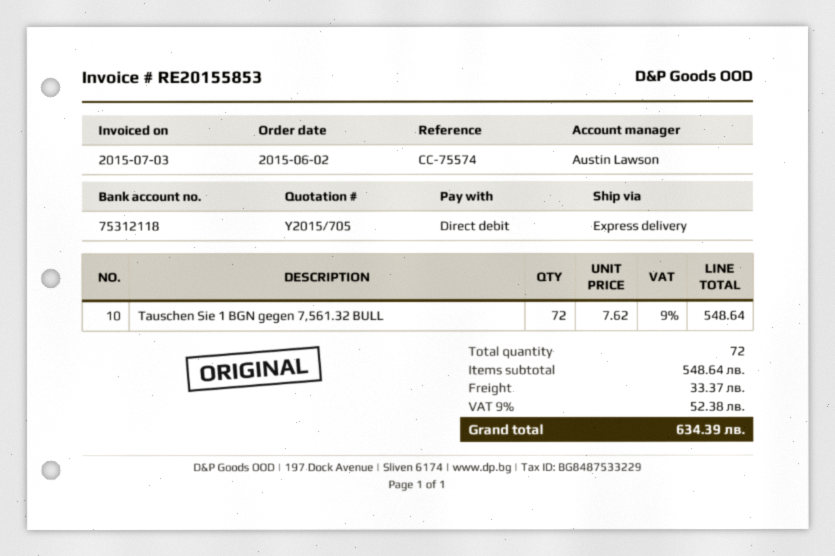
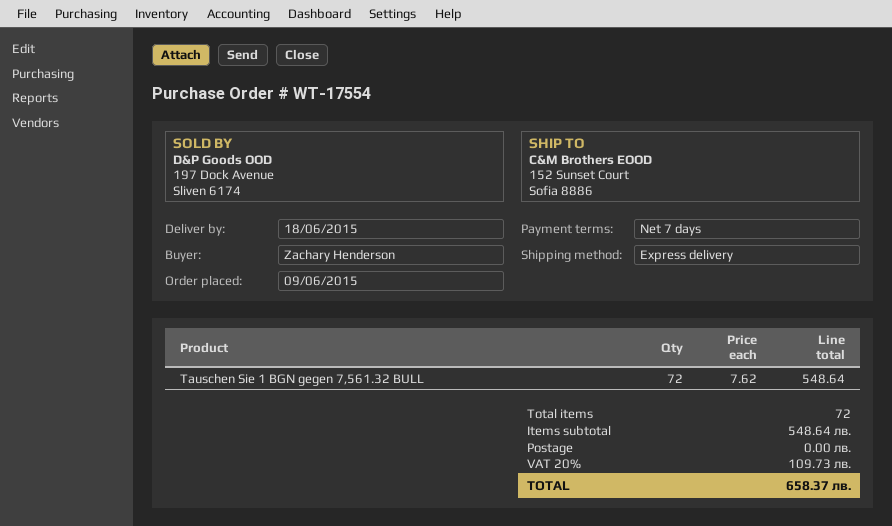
order date: 2015-06-02 -> 2015-06-09
shipping: 33.37 -> 0.00
tax: 9% = 52.38 -> 20% = 109.73
total: 634.39 -> 658.37

